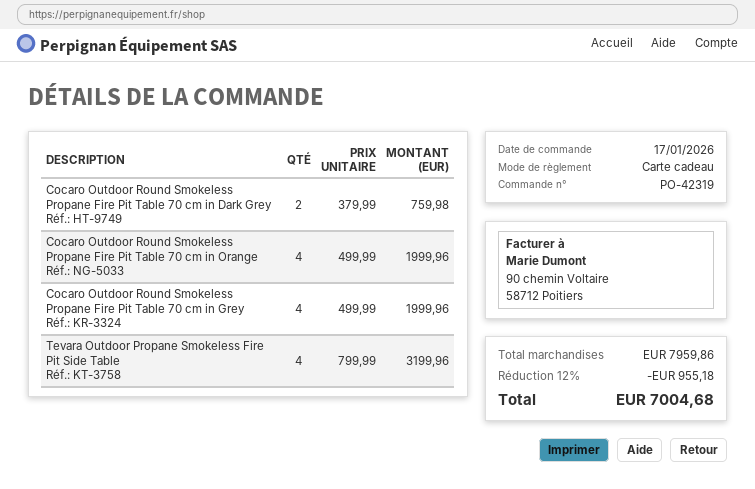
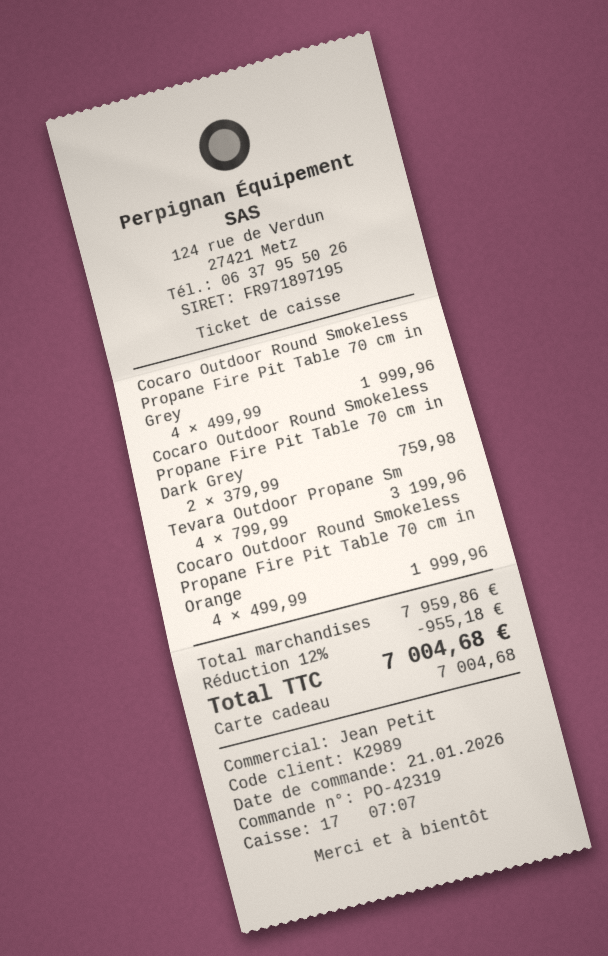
order date: 2026-01-17 -> 2026-01-21

